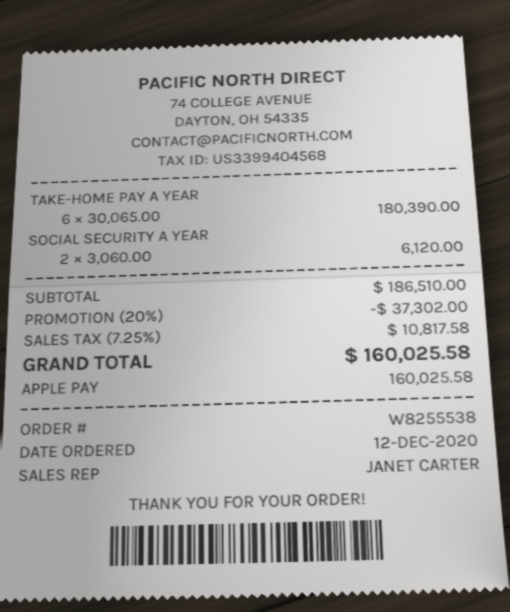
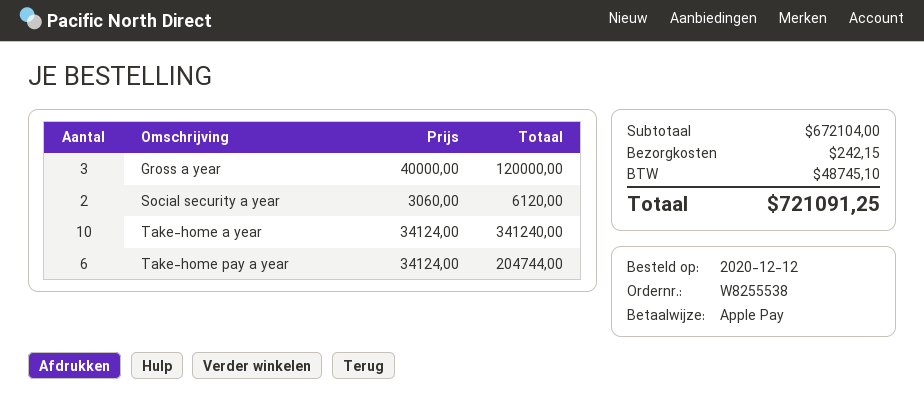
TAKE-HOME PAY A YEAR: 6 x 30065.00 = 180390.00 -> 6 x 34124.00 = 204744.00
Gross a year: none -> 3 x 40000.00 = 120000.00
Take-home a year: none -> 10 x 34124.00 = 341240.00
subtotal: 186510.00 -> 672104.00
discount: 20% = 37302.00 -> none
shipping: none -> 242.15
tax: 10817.58 -> 48745.10
total: 160025.58 -> 721091.25

